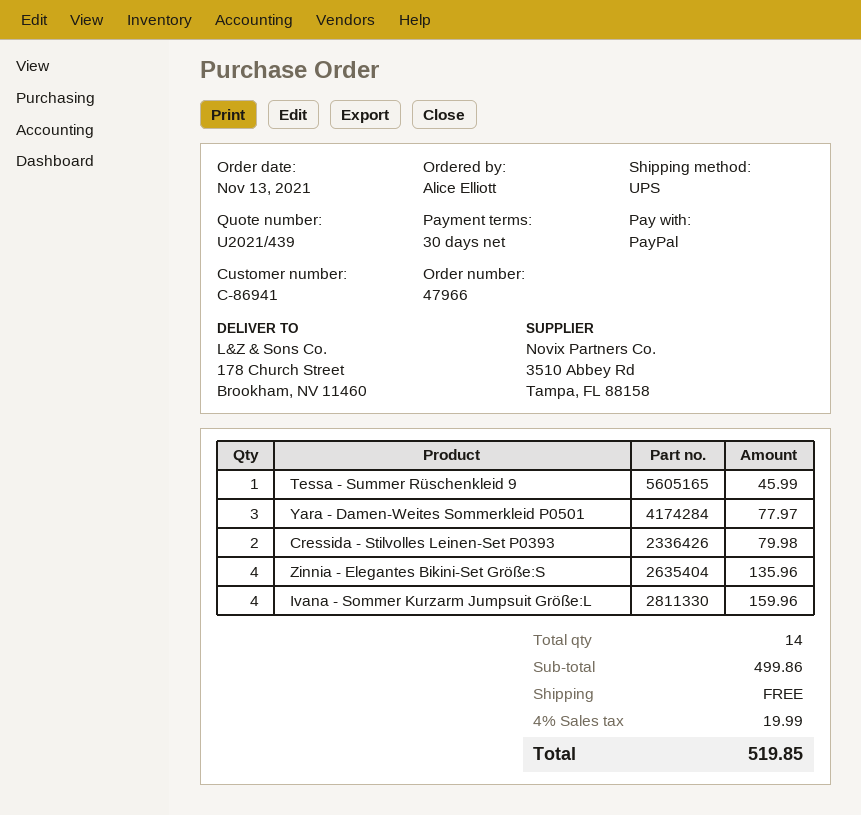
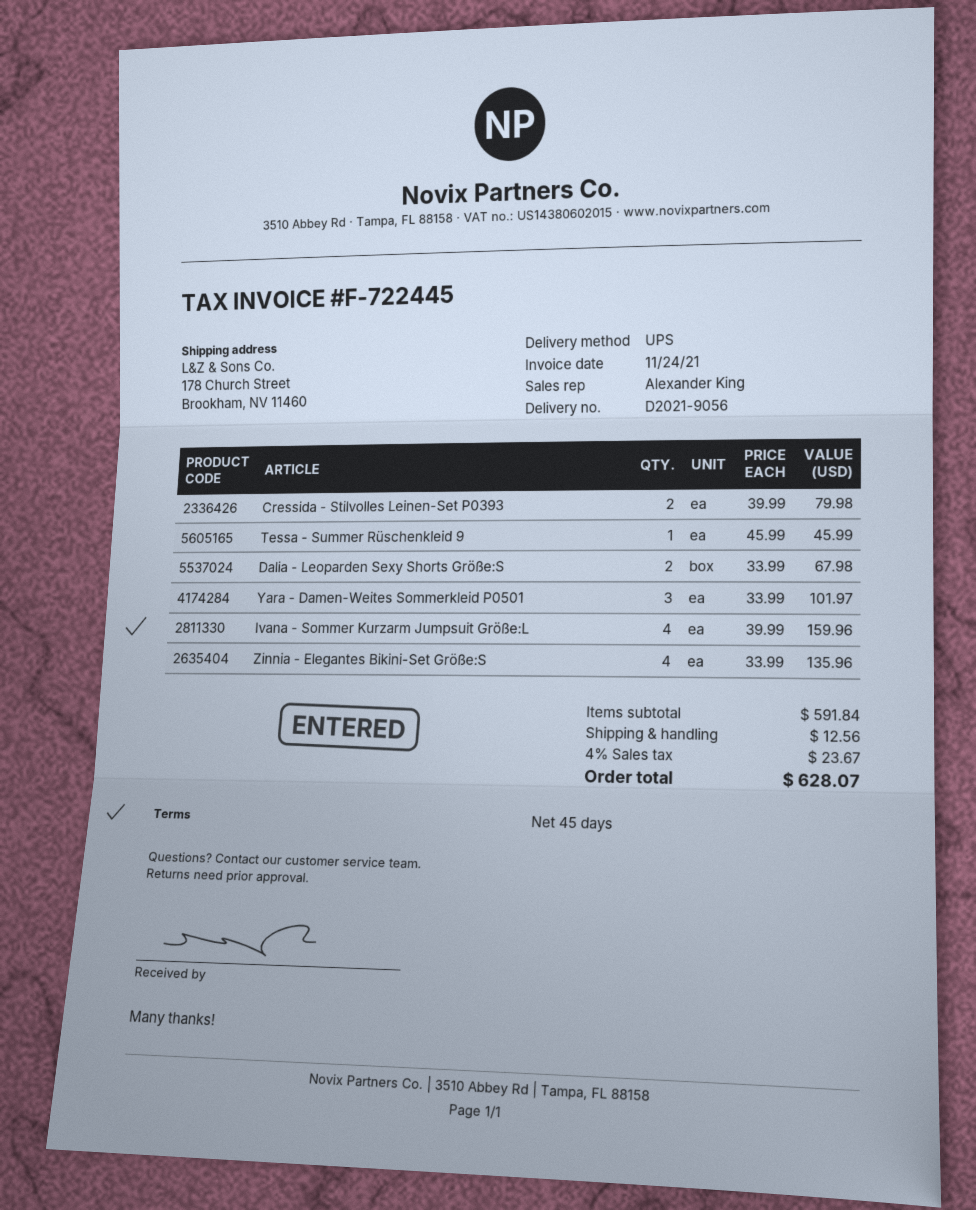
payment terms: 30 days -> 45 days
Yara - Damen-Weites Sommerkleid P0501: 3 for 77.97 -> 3 for 101.97
Dalia - Leoparden Sexy Shorts Größe:S: none -> 2 for 67.98
subtotal: 499.86 -> 591.84
shipping: 0.00 -> 12.56
tax: 4% = 19.99 -> 4% = 23.67
total: 519.85 -> 628.07

